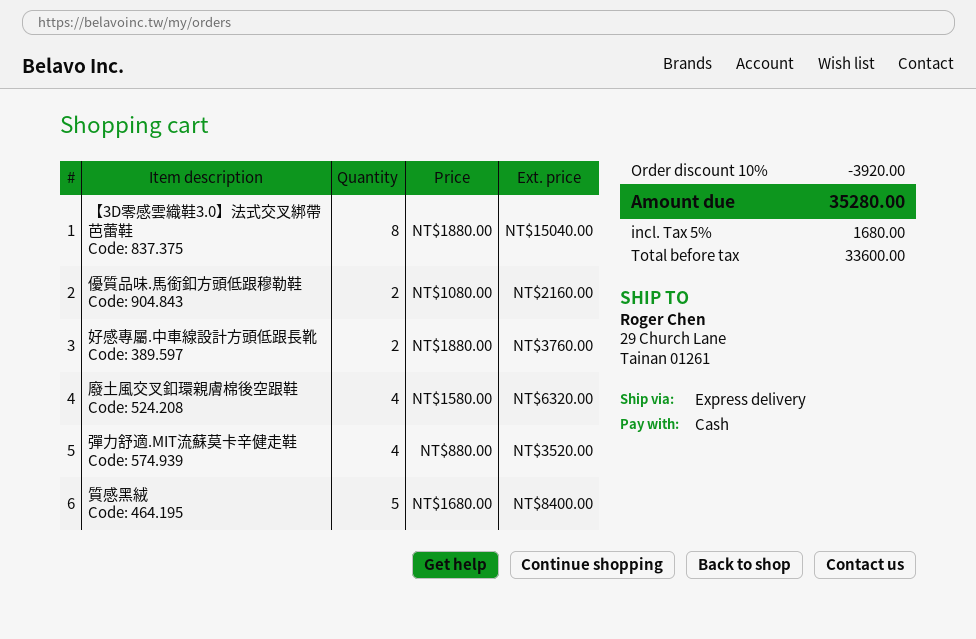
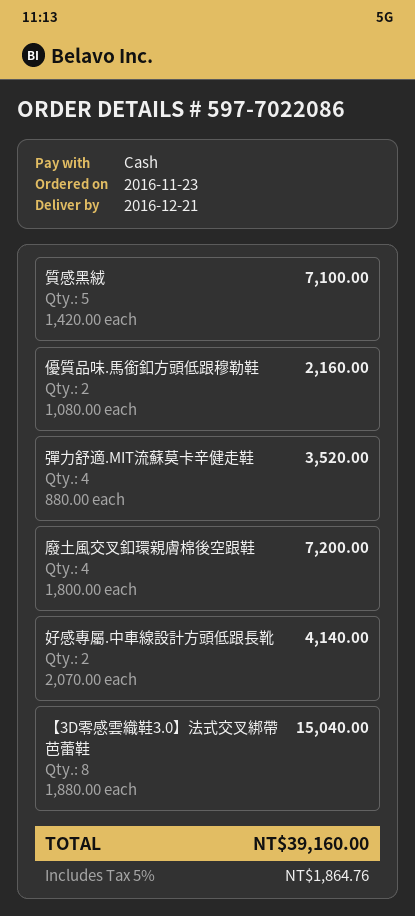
好感專屬.中車線設計方頭低跟長靴: 2 x 1880.00 = 3760.00 -> 2 x 2070.00 = 4140.00
廢土風交叉釦環親膚棉後空跟鞋: 4 x 1580.00 = 6320.00 -> 4 x 1800.00 = 7200.00
質感黑絨: 5 x 1680.00 = 8400.00 -> 5 x 1420.00 = 7100.00
discount: 10% = 3920.00 -> none
tax: 5% = 1680.00 -> 5% = 1864.76
total: 35280.00 -> 39160.00

